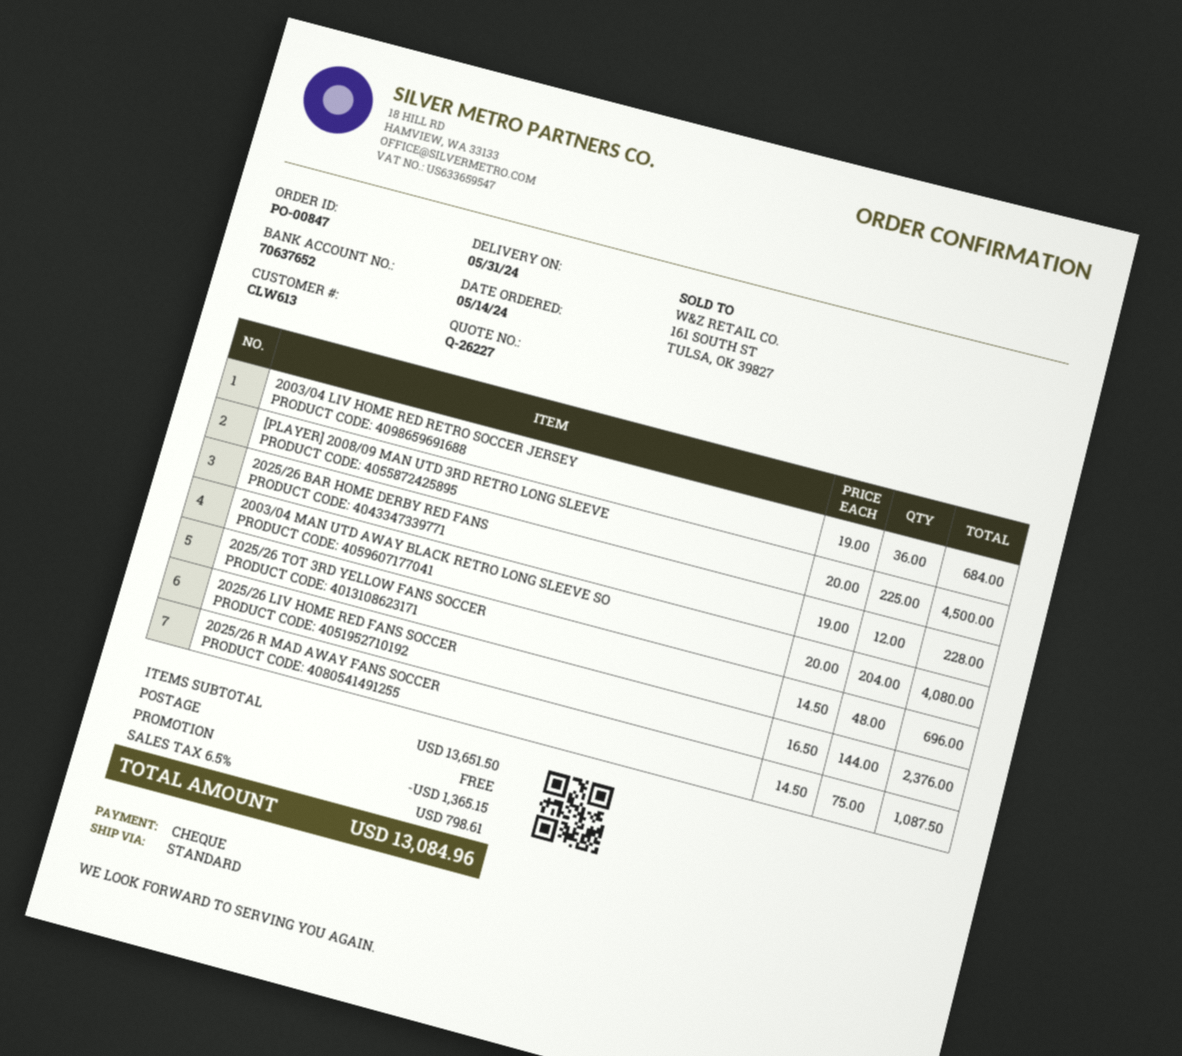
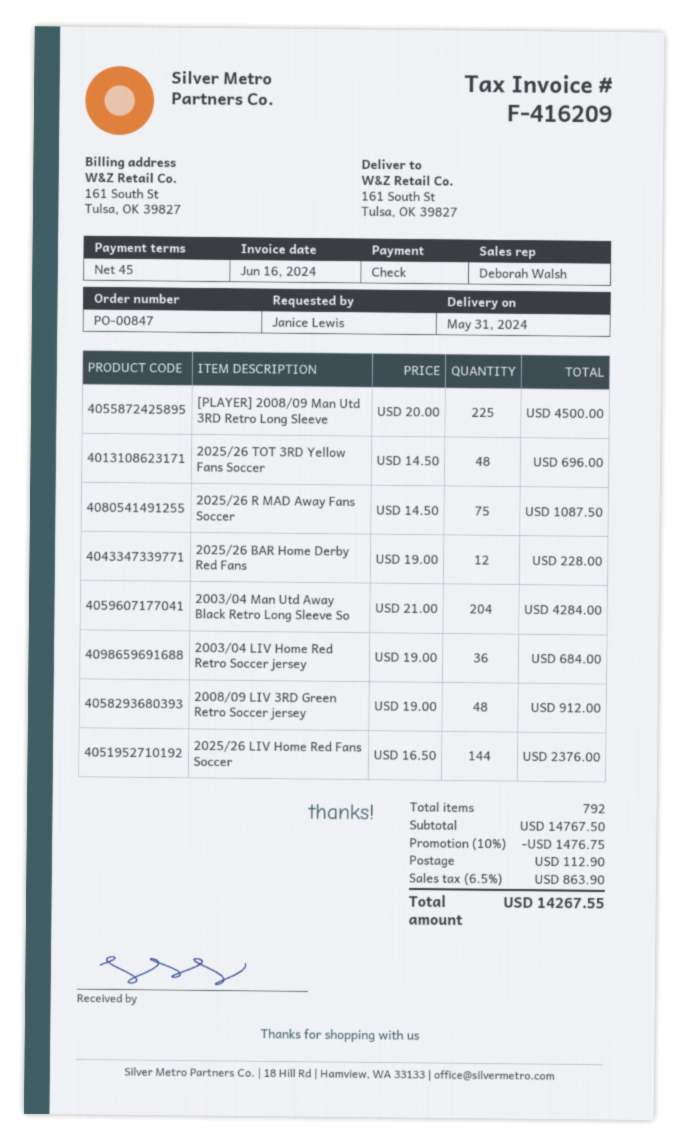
2003/04 MAN UTD AWAY BLACK RETRO LONG SLEEVE SO: 204 x 20.00 = 4080.00 -> 204 x 21.00 = 4284.00
2008/09 LIV 3RD Green Retro Soccer jersey: none -> 48 x 19.00 = 912.00
subtotal: 13651.50 -> 14767.50
discount: 1365.15 -> 1476.75
shipping: 0.00 -> 112.90
tax: 6.5% = 798.61 -> 6.5% = 863.90
total: 13084.96 -> 14267.55

